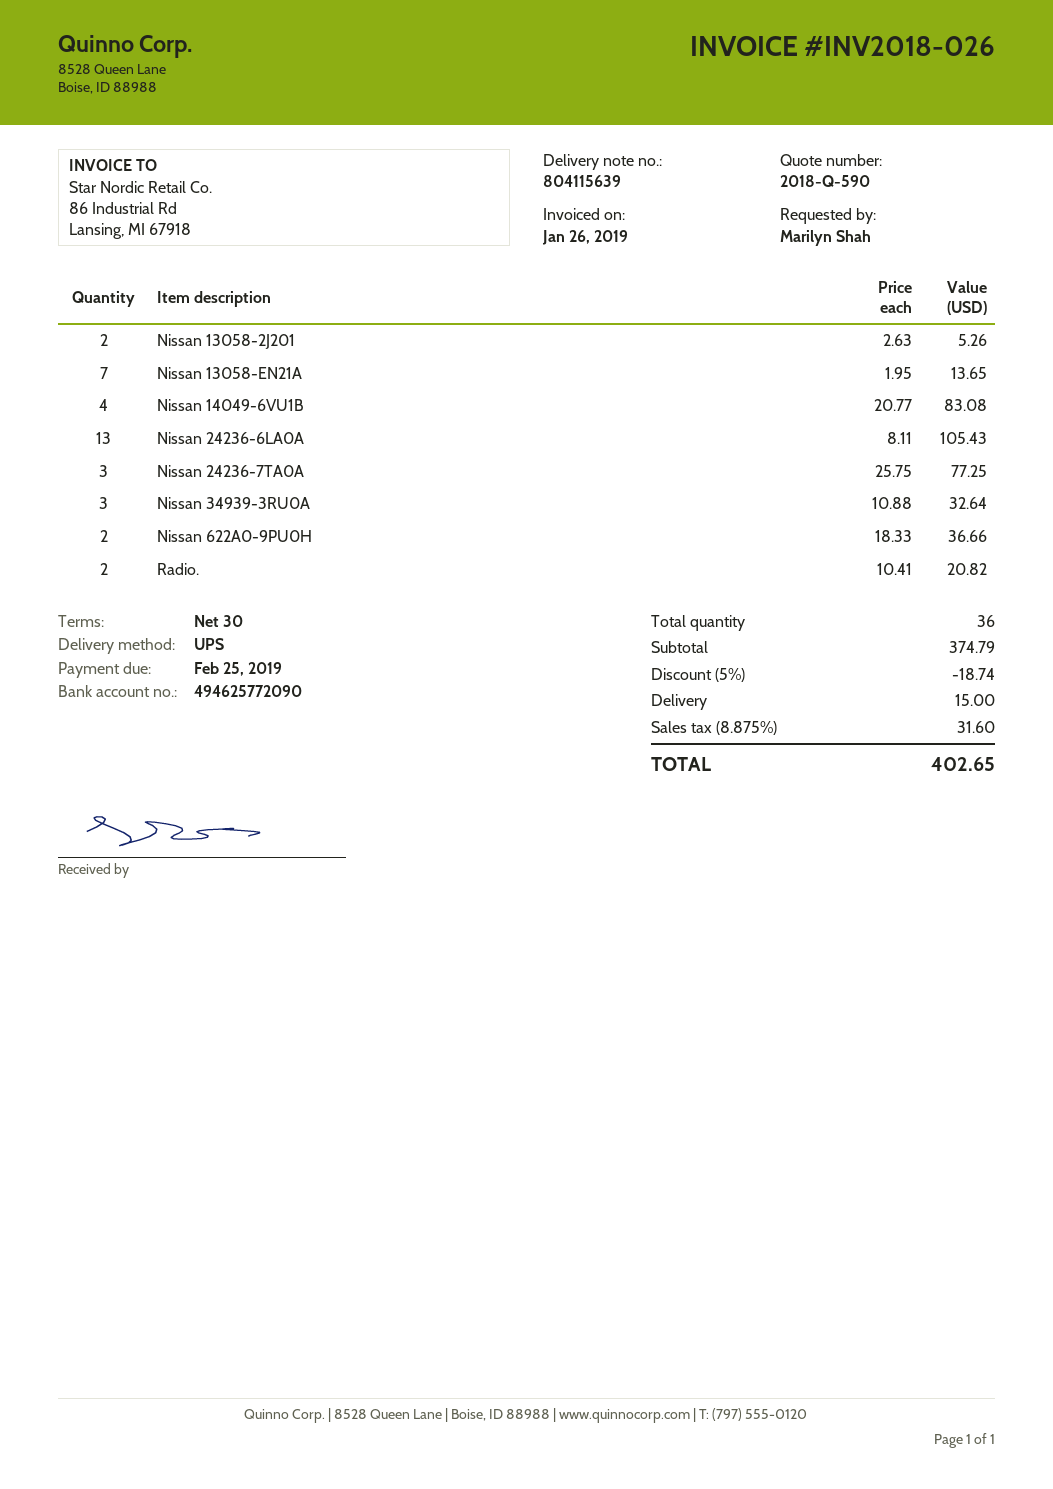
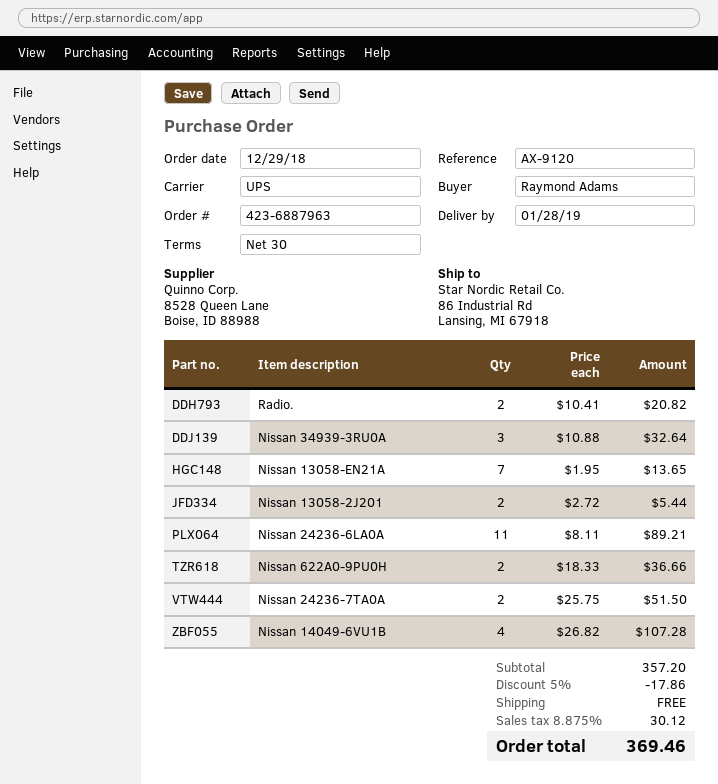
ordered by: Marilyn Shah -> Raymond Adams
Nissan 13058-2J201: 2 x 2.63 = 5.26 -> 2 x 2.72 = 5.44
Nissan 14049-6VU1B: 4 x 20.77 = 83.08 -> 4 x 26.82 = 107.28
Nissan 24236-6LA0A: 13 x 8.11 = 105.43 -> 11 x 8.11 = 89.21
Nissan 24236-7TA0A: 3 x 25.75 = 77.25 -> 2 x 25.75 = 51.50
subtotal: 374.79 -> 357.20
discount: 5% = 18.74 -> 5% = 17.86
shipping: 15.00 -> 0.00
tax: 8.875% = 31.60 -> 8.875% = 30.12
total: 402.65 -> 369.46

